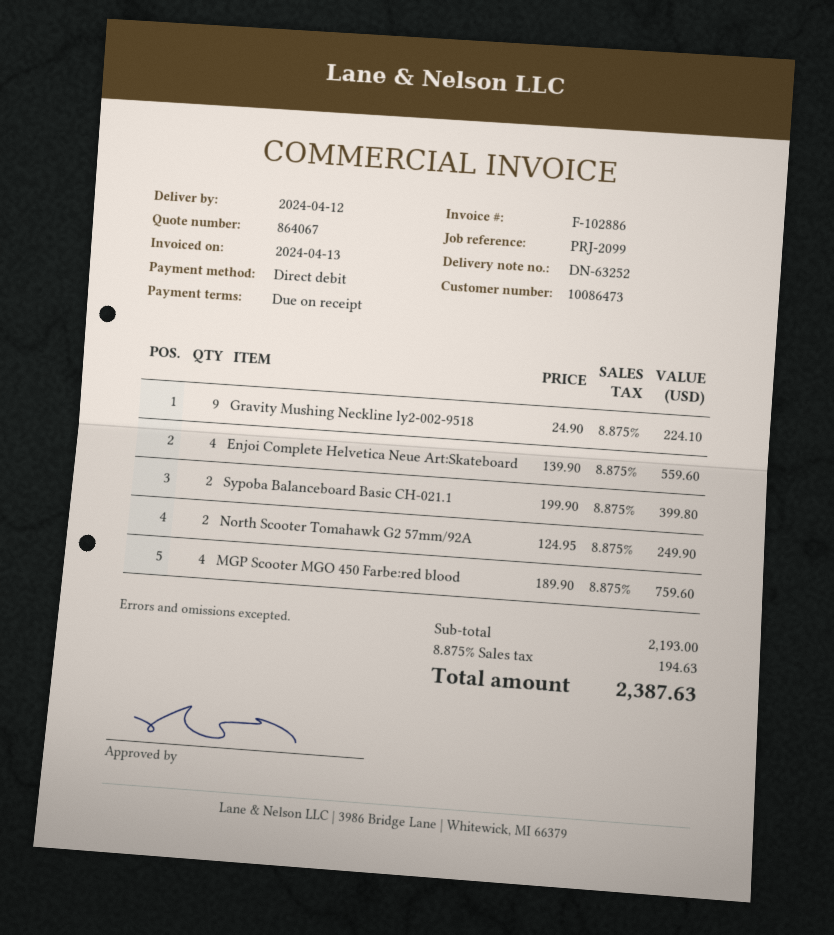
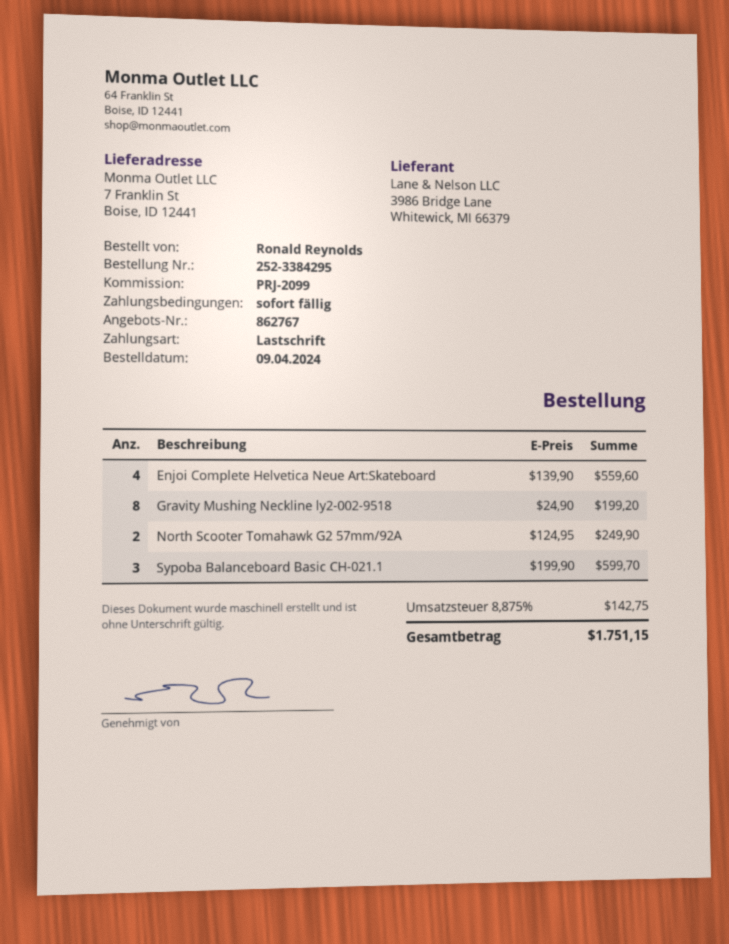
quote number: 864067 -> 862767
Gravity Mushing Neckline ly2-002-9518: 9 x 24.90 = 224.10 -> 8 x 24.90 = 199.20
Sypoba Balanceboard Basic CH-021.1: 2 x 199.90 = 399.80 -> 3 x 199.90 = 599.70
MGP Scooter MGO 450 Farbe:red blood: 4 x 189.90 = 759.60 -> none
tax: 8.875% = 194.63 -> 8.875% = 142.75
total: 2387.63 -> 1751.15

